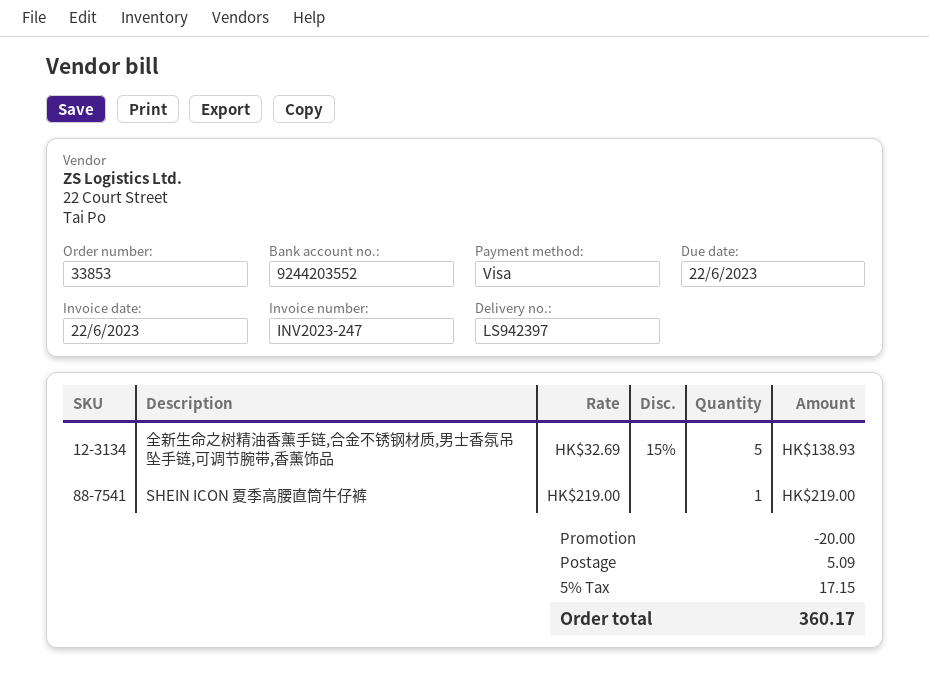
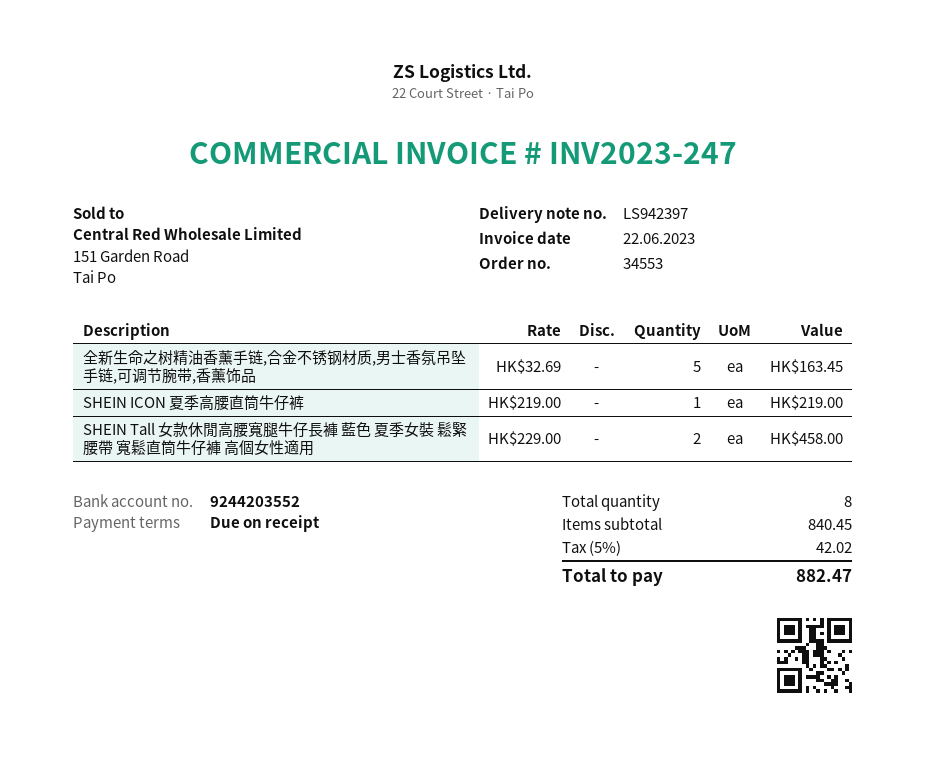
order number: 33853 -> 34553
全新生命之树精油香薰手链,合金不锈钢材质,男士香氛吊坠手链,可调节腕带,香薰饰品: 5 x 32.69 - 15% = 138.93 -> 5 x 32.69 = 163.45
SHEIN Tall 女款休閒高腰寬腿牛仔長褲 藍色 夏季女裝 鬆緊腰帶 寬鬆直筒牛仔褲 高個女性適用: none -> 2 x 229.00 = 458.00
discount: 20.00 -> none
shipping: 5.09 -> none
tax: 5% = 17.15 -> 5% = 42.02
total: 360.17 -> 882.47

